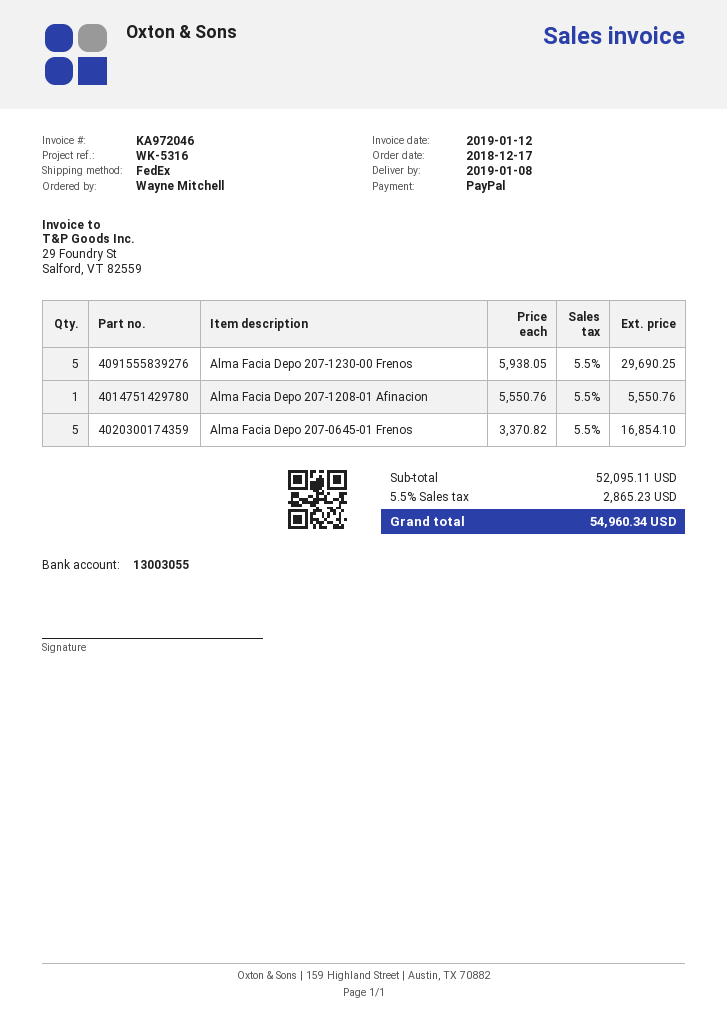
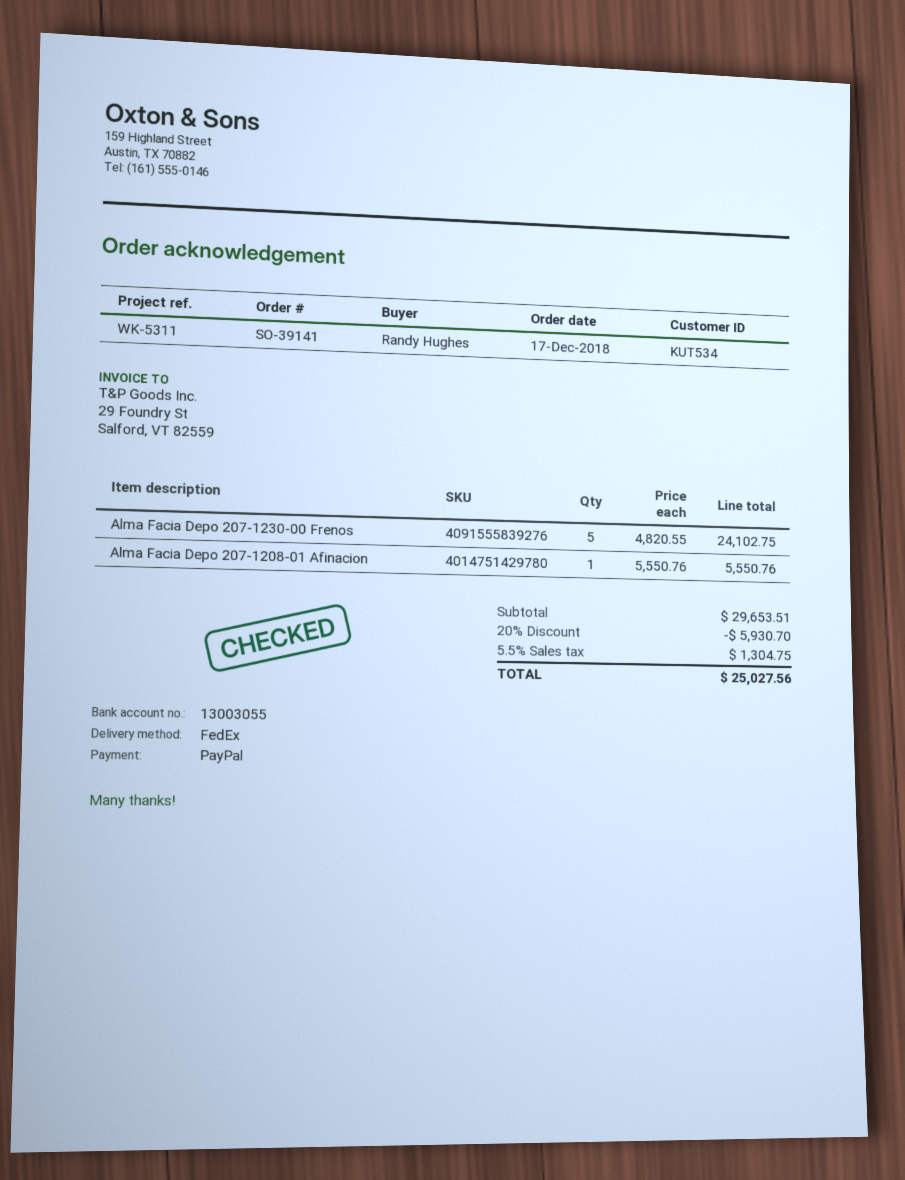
reference: WK-5316 -> WK-5311
ordered by: Wayne Mitchell -> Randy Hughes
Alma Facia Depo 207-1230-00 Frenos: 5 x 5938.05 = 29690.25 -> 5 x 4820.55 = 24102.75
Alma Facia Depo 207-0645-01 Frenos: 5 x 3370.82 = 16854.10 -> none
subtotal: 52095.11 -> 29653.51
discount: none -> 20% = 5930.70
tax: 5.5% = 2865.23 -> 5.5% = 1304.75
total: 54960.34 -> 25027.56

